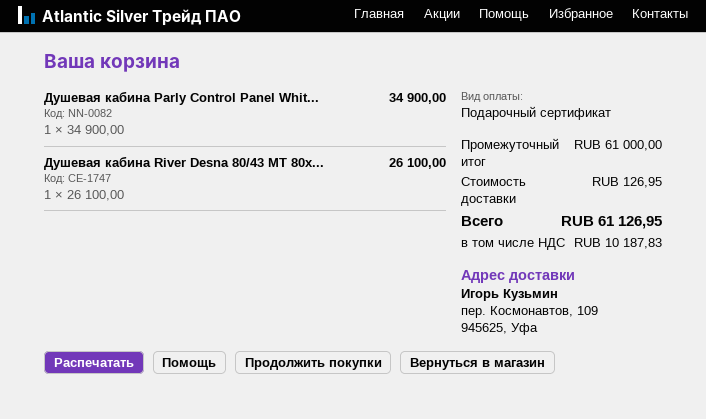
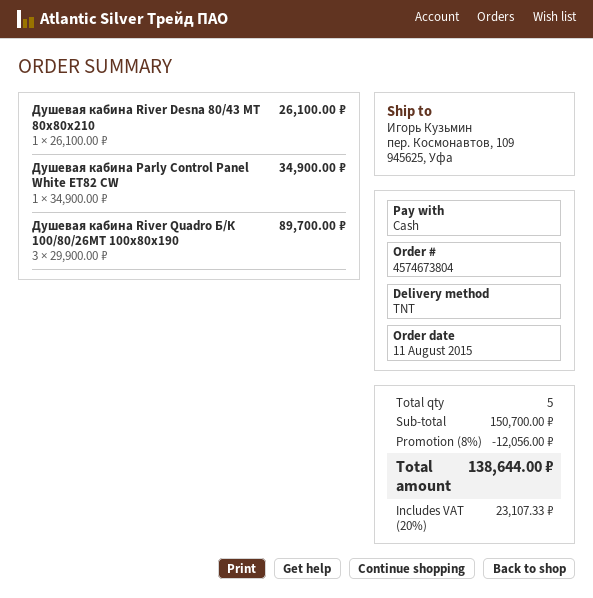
payment method: gift card -> cash
Душевая кабина River Quadro Б/К 100/80/26МТ 100х80х190: none -> 3 x 29900.00 = 89700.00
subtotal: 61000.00 -> 150700.00
discount: none -> 8% = 12056.00
shipping: 126.95 -> none
tax: 10187.83 -> 23107.33
total: 61126.95 -> 138644.00

